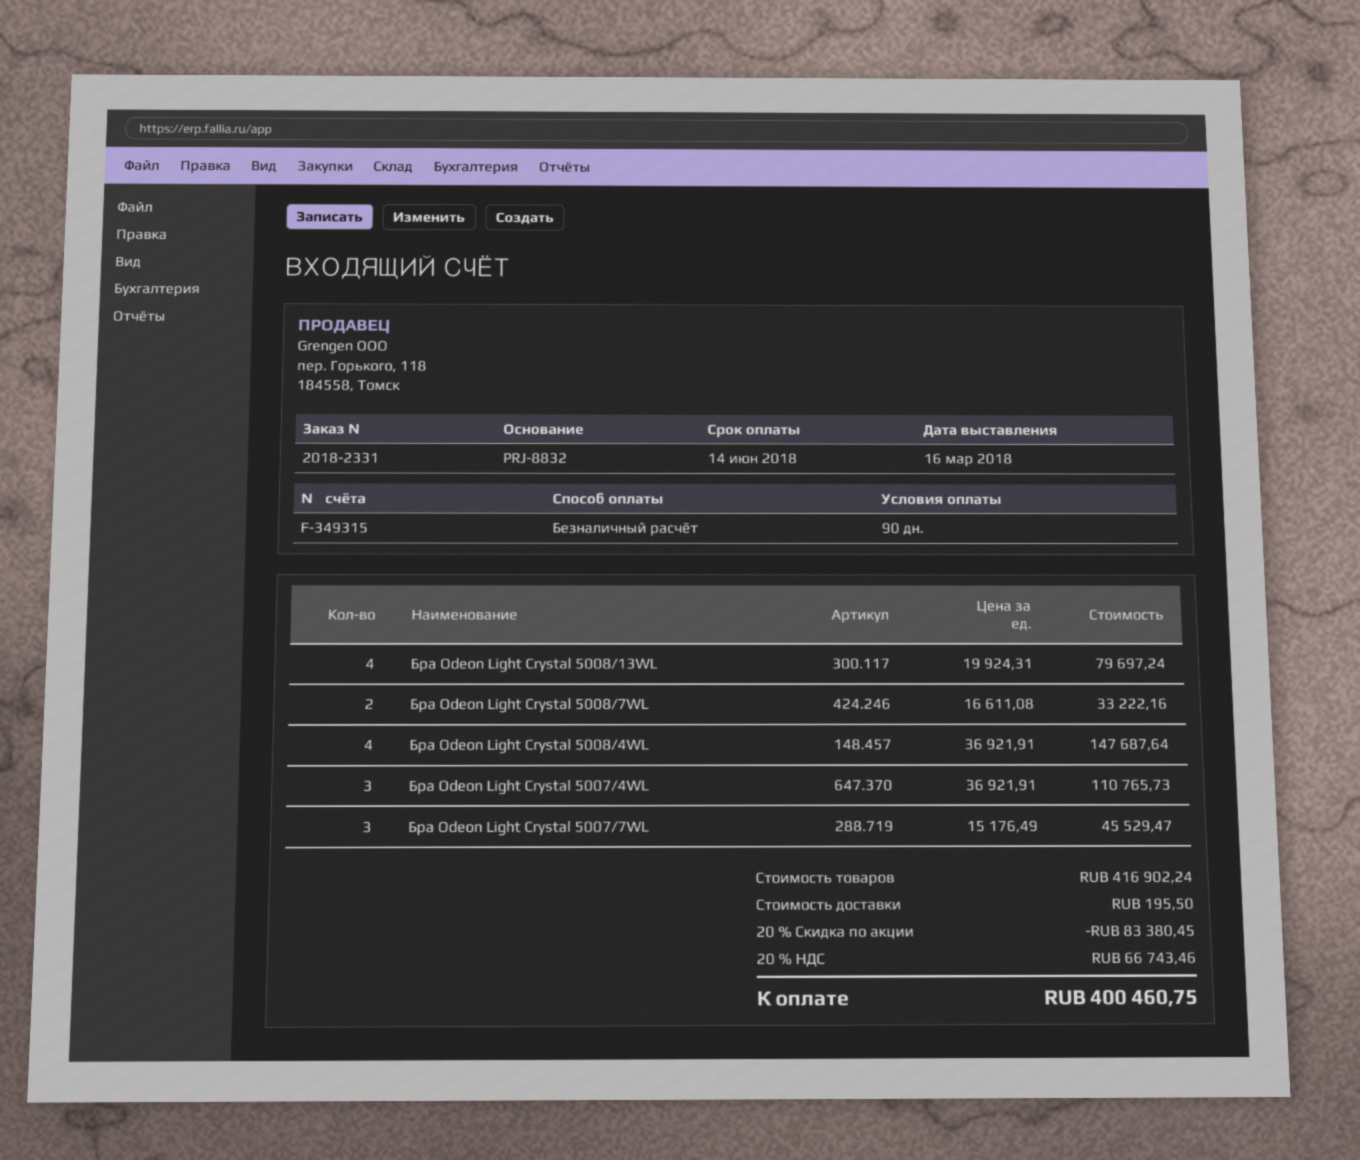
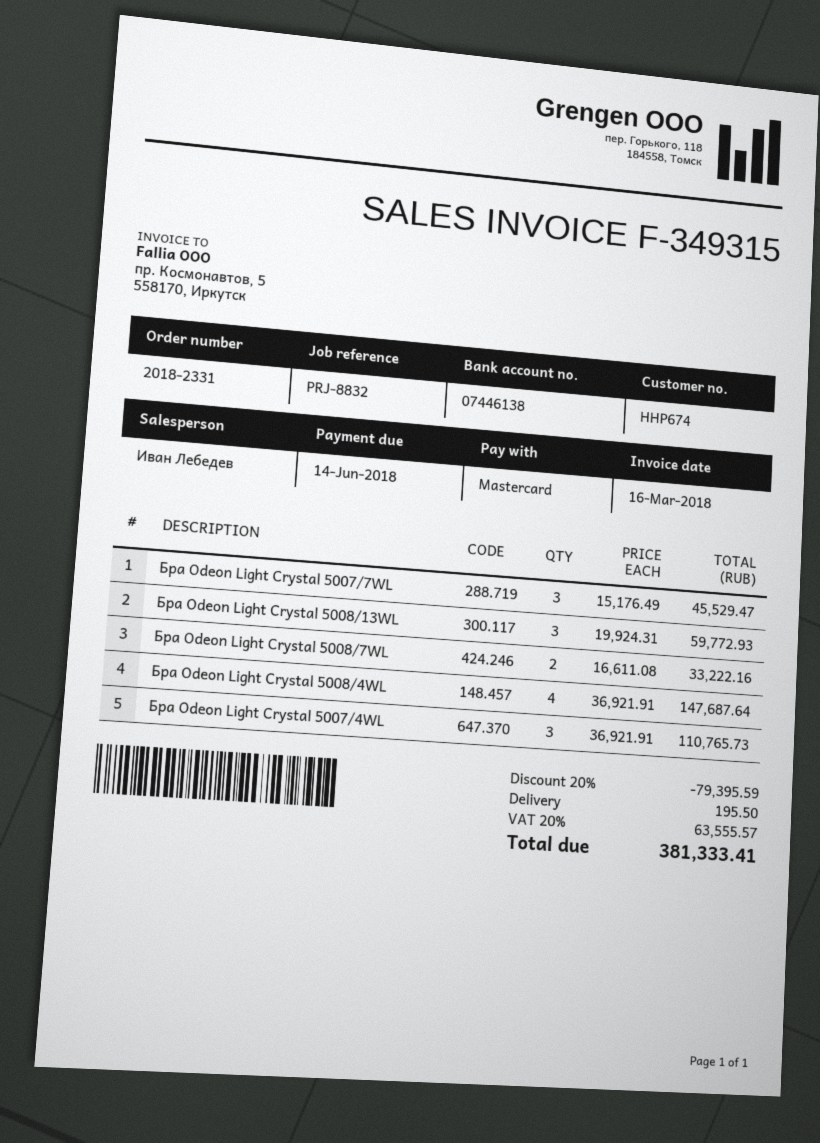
payment method: bank transfer -> Mastercard
Бра Odeon Light Crystal 5008/13WL: 4 x 19924.31 = 79697.24 -> 3 x 19924.31 = 59772.93
discount: 20% = 83380.45 -> 20% = 79395.59
tax: 20% = 66743.46 -> 20% = 63555.57
total: 400460.75 -> 381333.41

